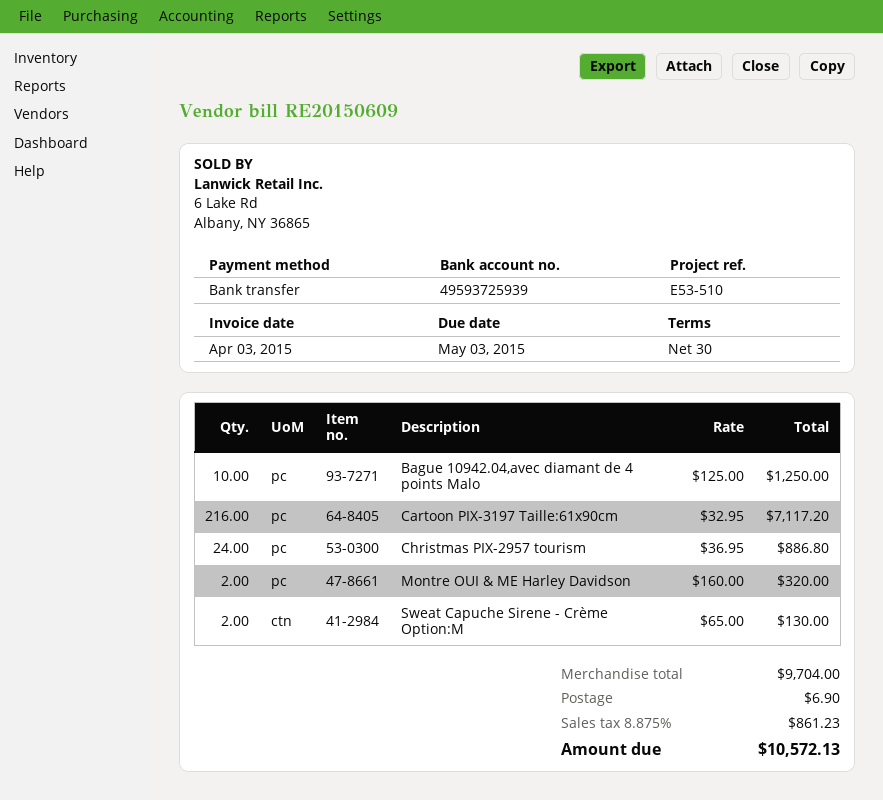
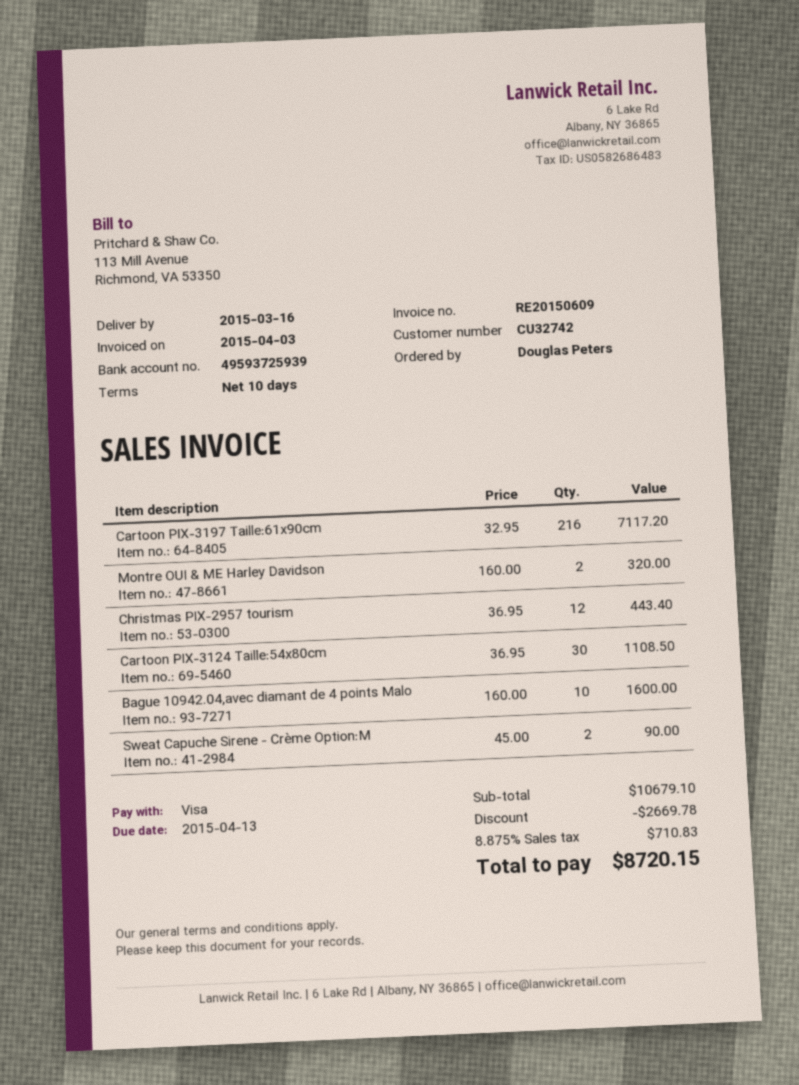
payment terms: 30 days -> 10 days
due date: 2015-05-03 -> 2015-04-13
payment method: bank transfer -> Visa
Bague 10942.04,avec diamant de 4 points Malo: 10 x 125.00 = 1250.00 -> 10 x 160.00 = 1600.00
Christmas PIX-2957 tourism: 24 x 36.95 = 886.80 -> 12 x 36.95 = 443.40
Sweat Capuche Sirene - Crème Option:M: 2 x 65.00 = 130.00 -> 2 x 45.00 = 90.00
Cartoon PIX-3124 Taille:54x80cm: none -> 30 x 36.95 = 1108.50
subtotal: 9704.00 -> 10679.10
discount: none -> 2669.78
shipping: 6.90 -> none
tax: 8.875% = 861.23 -> 8.875% = 710.83
total: 10572.13 -> 8720.15

